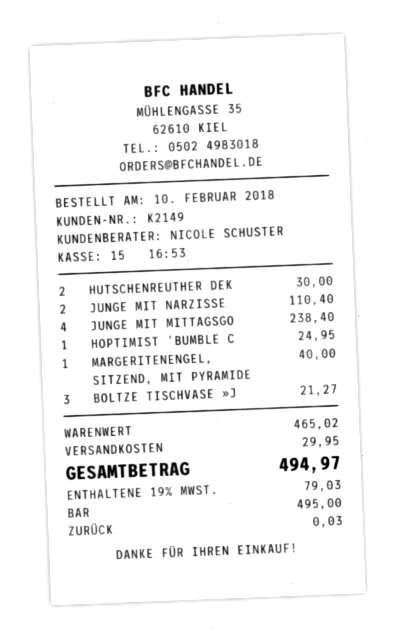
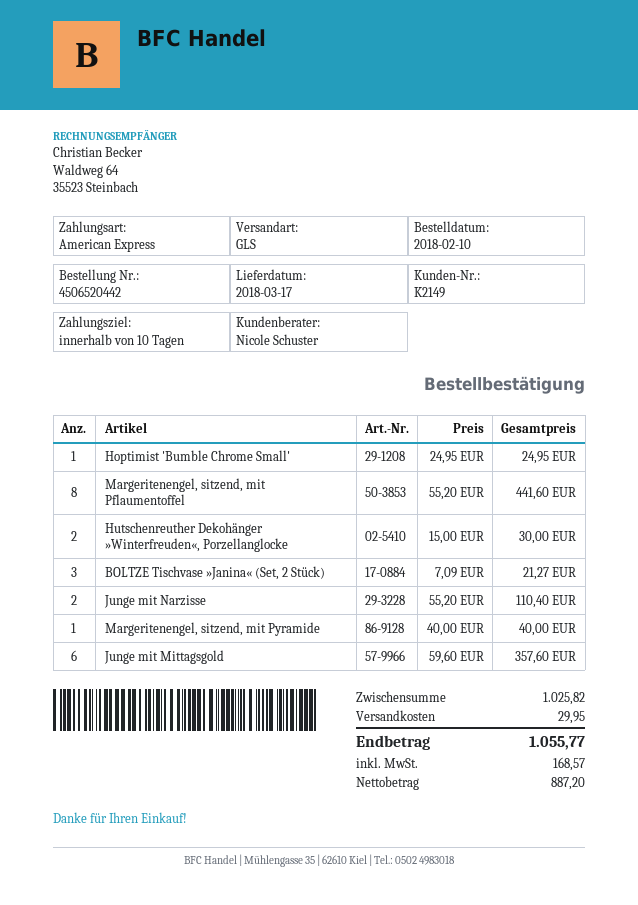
payment method: cash -> American Express
JUNGE MIT MITTAGSGO: 4 for 238.40 -> 6 for 357.60
Margeritenengel, sitzend, mit Pflaumentoffel: none -> 8 for 441.60
subtotal: 465.02 -> 1025.82
tax: 79.03 -> 168.57
total: 494.97 -> 1055.77

